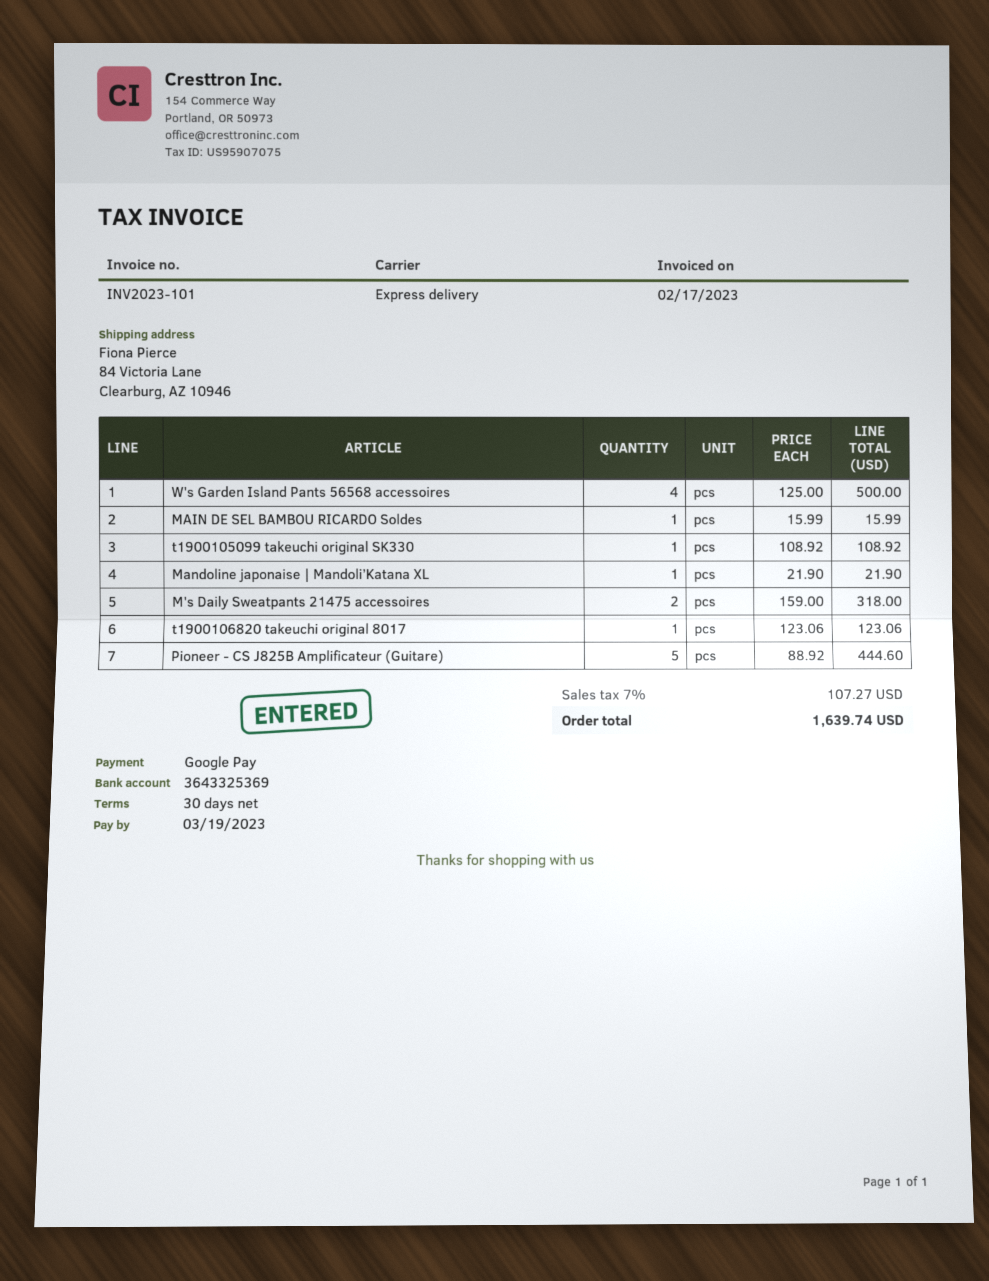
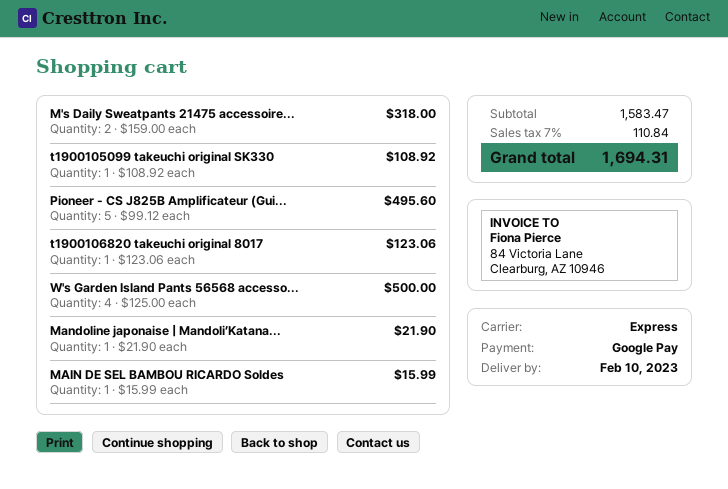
Pioneer - CS J825B Amplificateur (Guitare): 5 x 88.92 = 444.60 -> 5 x 99.12 = 495.60
tax: 7% = 107.27 -> 7% = 110.84
total: 1639.74 -> 1694.31

